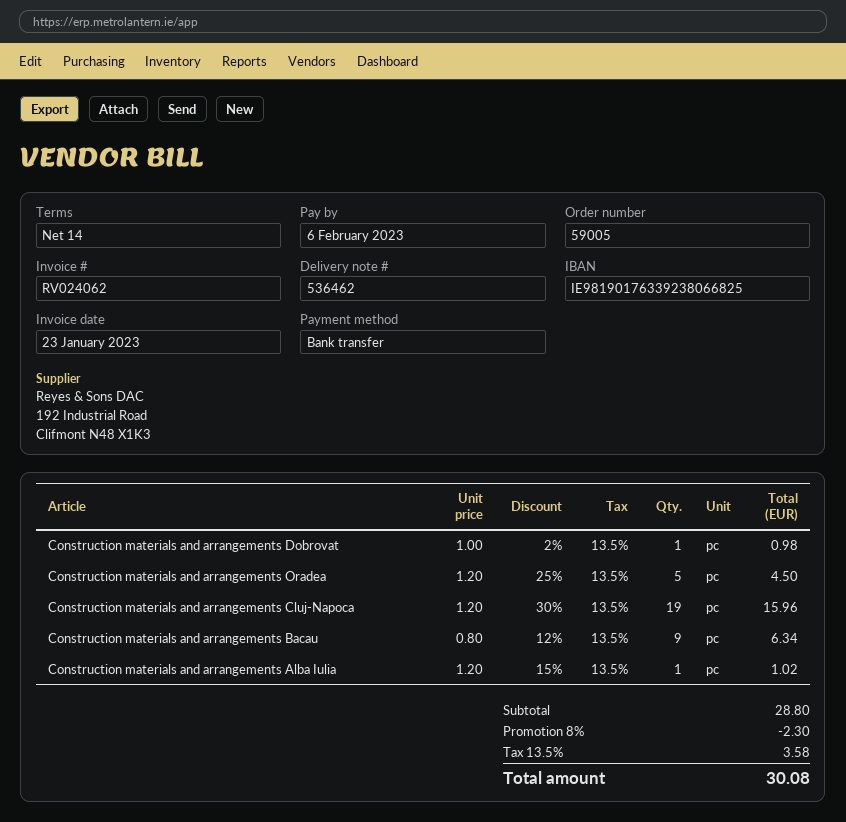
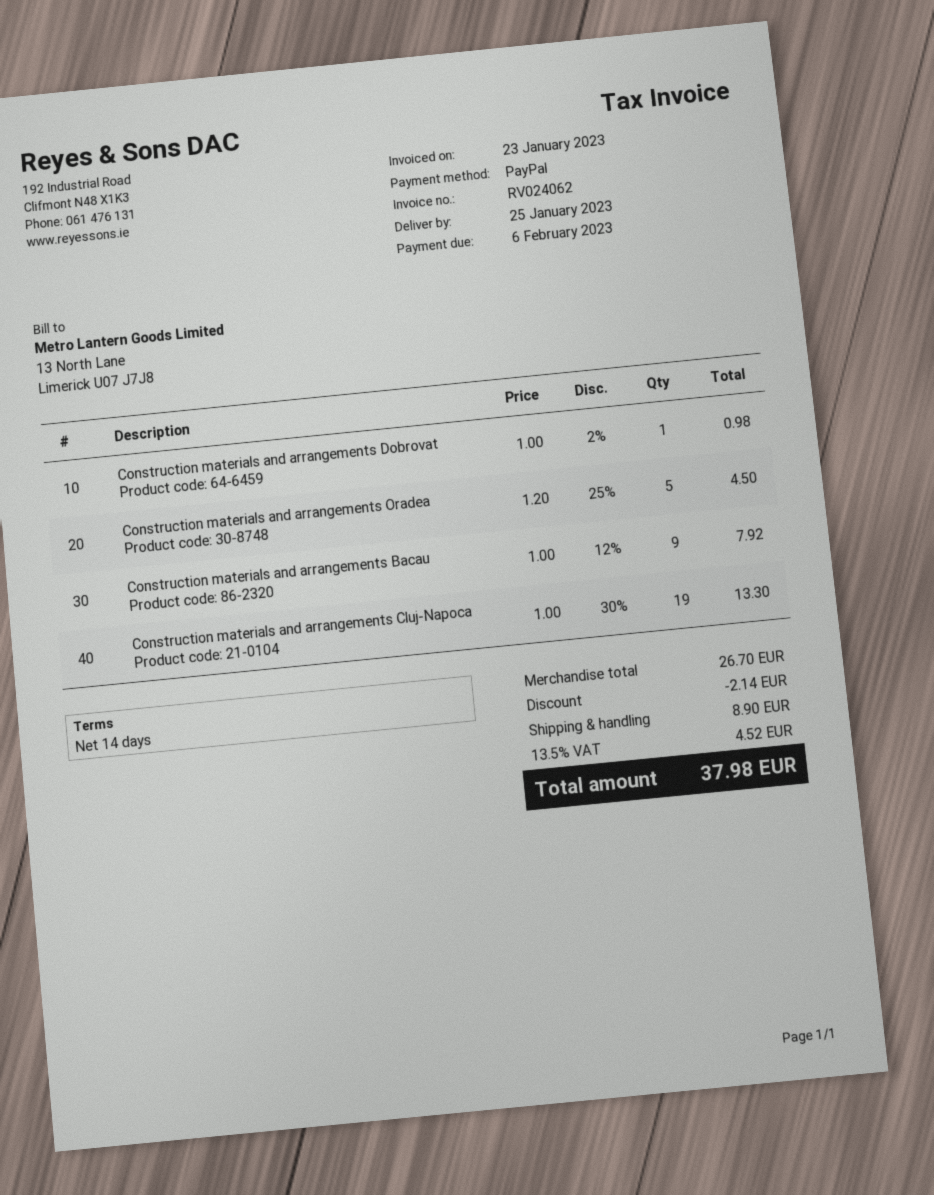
payment method: bank transfer -> PayPal
Construction materials and arrangements Cluj-Napoca: 19 x 1.20 - 30% = 15.96 -> 19 x 1.00 - 30% = 13.30
Construction materials and arrangements Bacau: 9 x 0.80 - 12% = 6.34 -> 9 x 1.00 - 12% = 7.92
Construction materials and arrangements Alba Iulia: 1 x 1.20 - 15% = 1.02 -> none
subtotal: 28.80 -> 26.70
discount: 2.30 -> 2.14
shipping: none -> 8.90
tax: 13.5% = 3.58 -> 13.5% = 4.52
total: 30.08 -> 37.98

